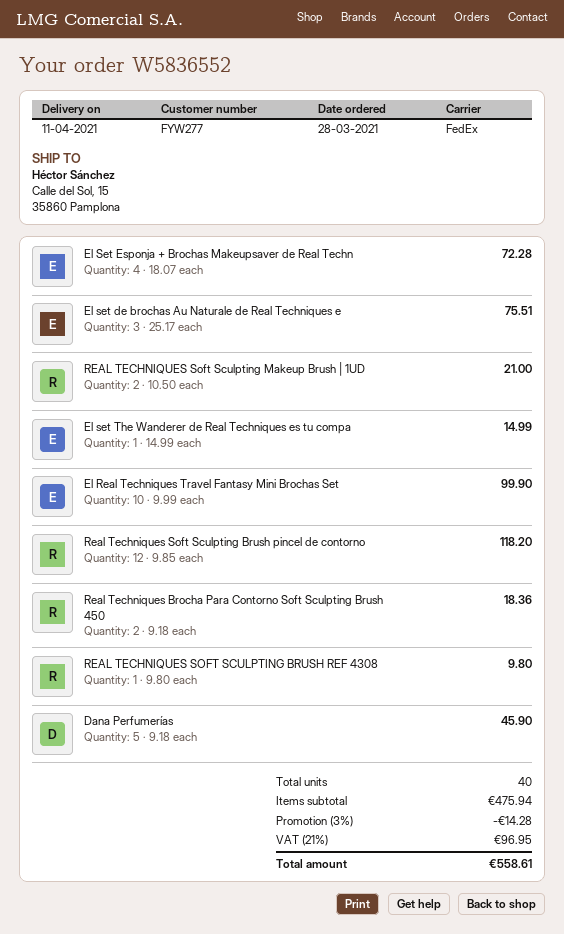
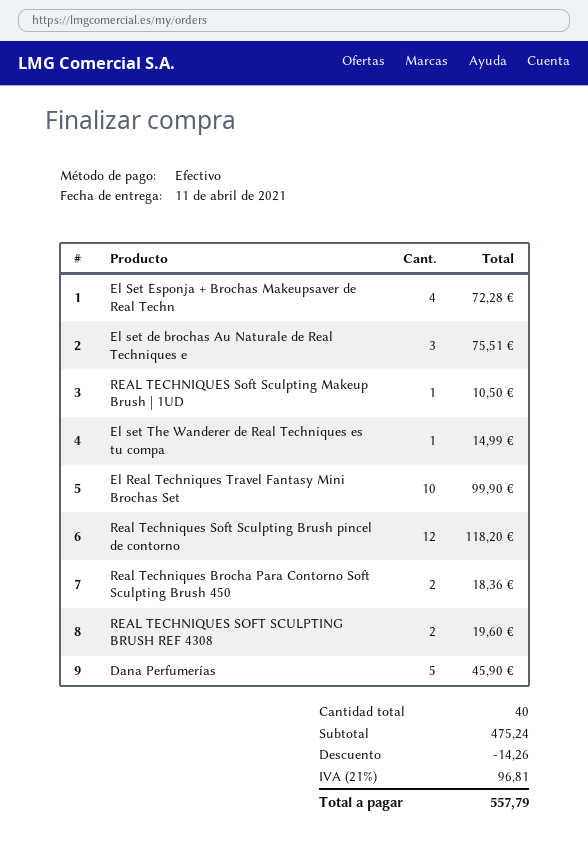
REAL TECHNIQUES Soft Sculpting Makeup Brush | 1UD: 2 for 21.00 -> 1 for 10.50
REAL TECHNIQUES SOFT SCULPTING BRUSH REF 4308: 1 for 9.80 -> 2 for 19.60
subtotal: 475.94 -> 475.24
discount: 14.28 -> 14.26
tax: 21% = 96.95 -> 21% = 96.81
total: 558.61 -> 557.79

